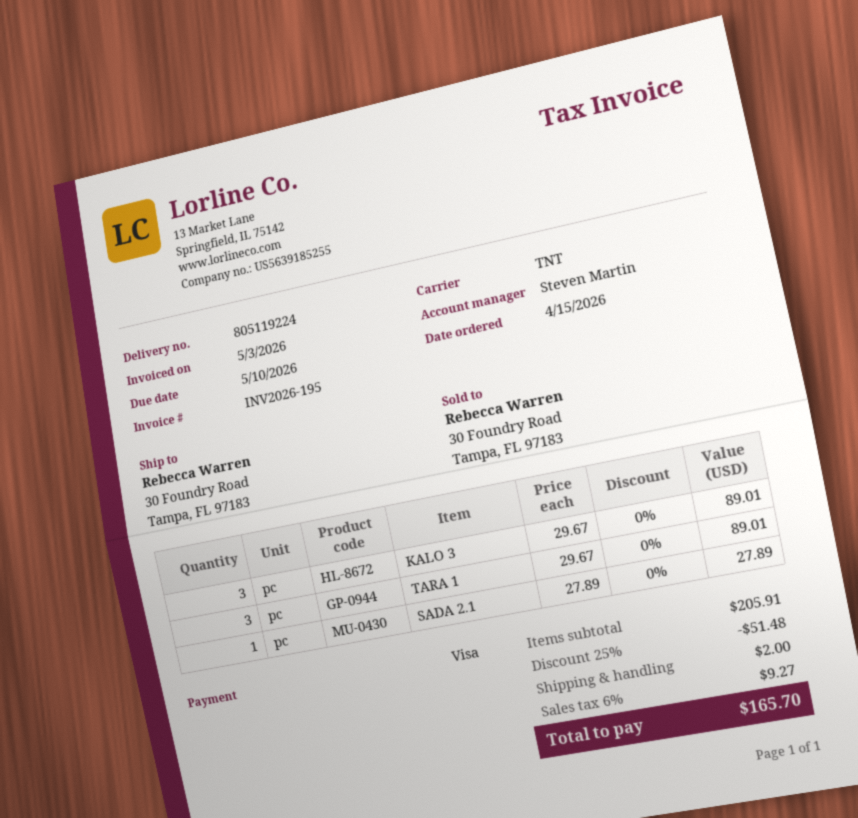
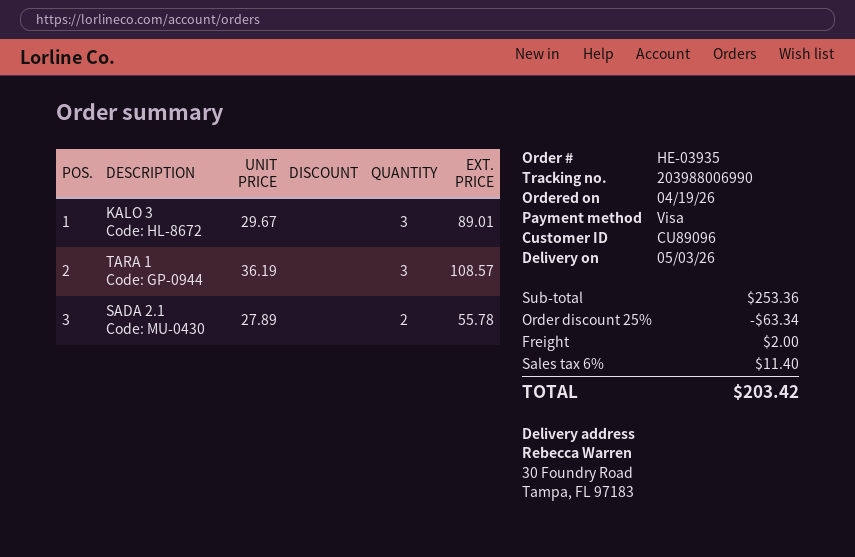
order date: 2026-04-15 -> 2026-04-19
TARA 1: 3 x 29.67 = 89.01 -> 3 x 36.19 = 108.57
SADA 2.1: 1 x 27.89 = 27.89 -> 2 x 27.89 = 55.78
subtotal: 205.91 -> 253.36
discount: 25% = 51.48 -> 25% = 63.34
tax: 6% = 9.27 -> 6% = 11.40
total: 165.70 -> 203.42

